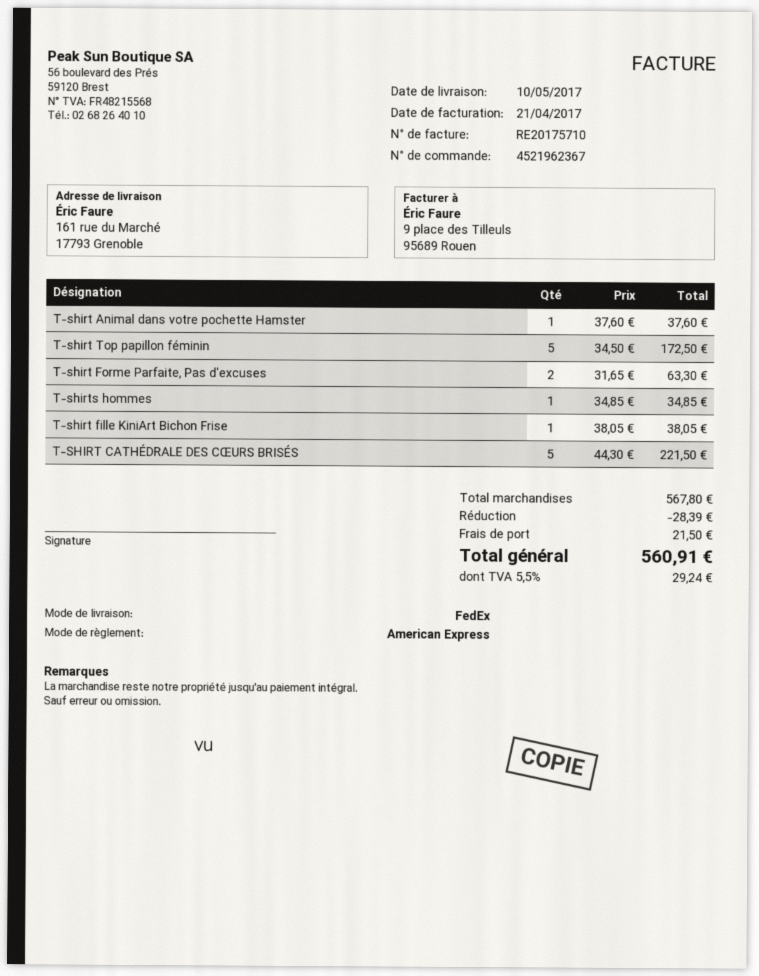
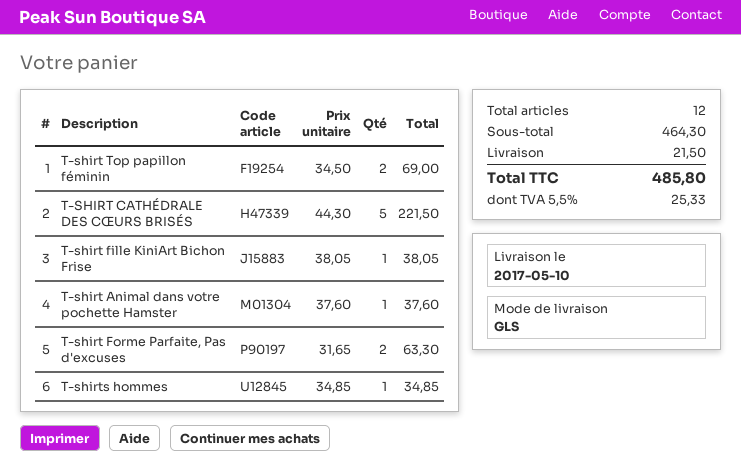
shipping method: FedEx -> GLS
T-shirt Top papillon féminin: 5 x 34.50 = 172.50 -> 2 x 34.50 = 69.00
subtotal: 567.80 -> 464.30
discount: 28.39 -> none
tax: 5.5% = 29.24 -> 5.5% = 25.33
total: 560.91 -> 485.80

